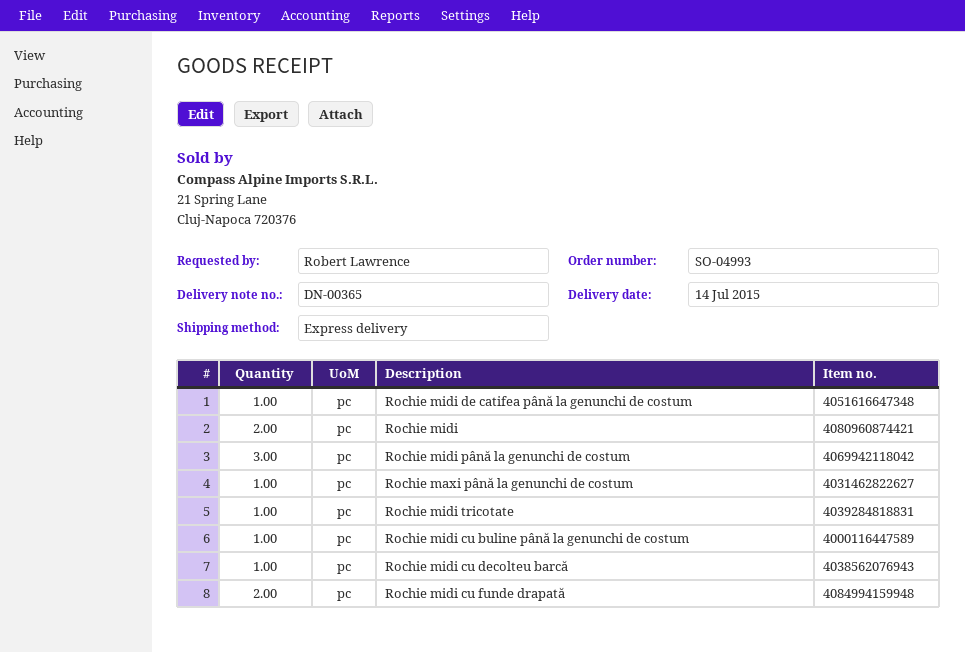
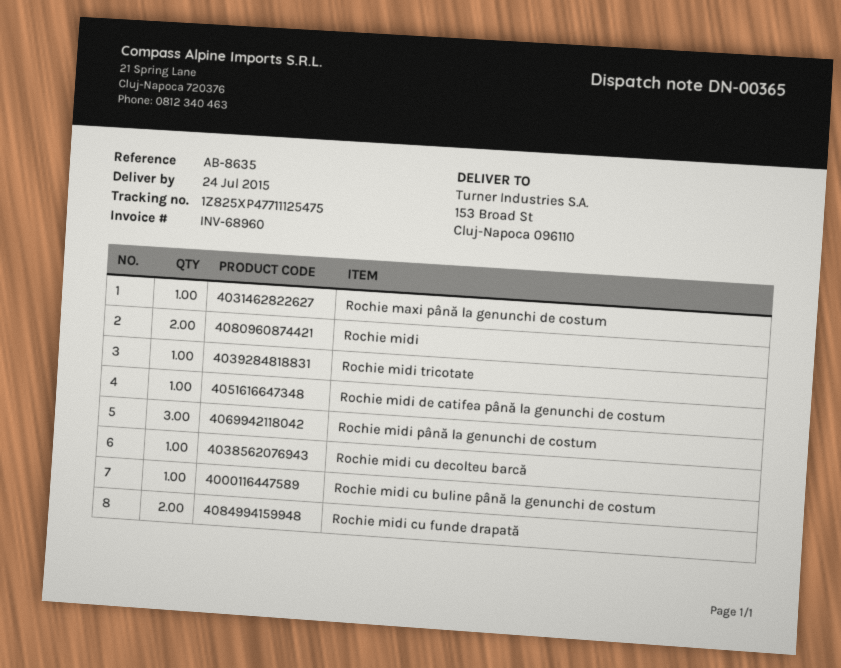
delivery date: 2015-07-14 -> 2015-07-24

